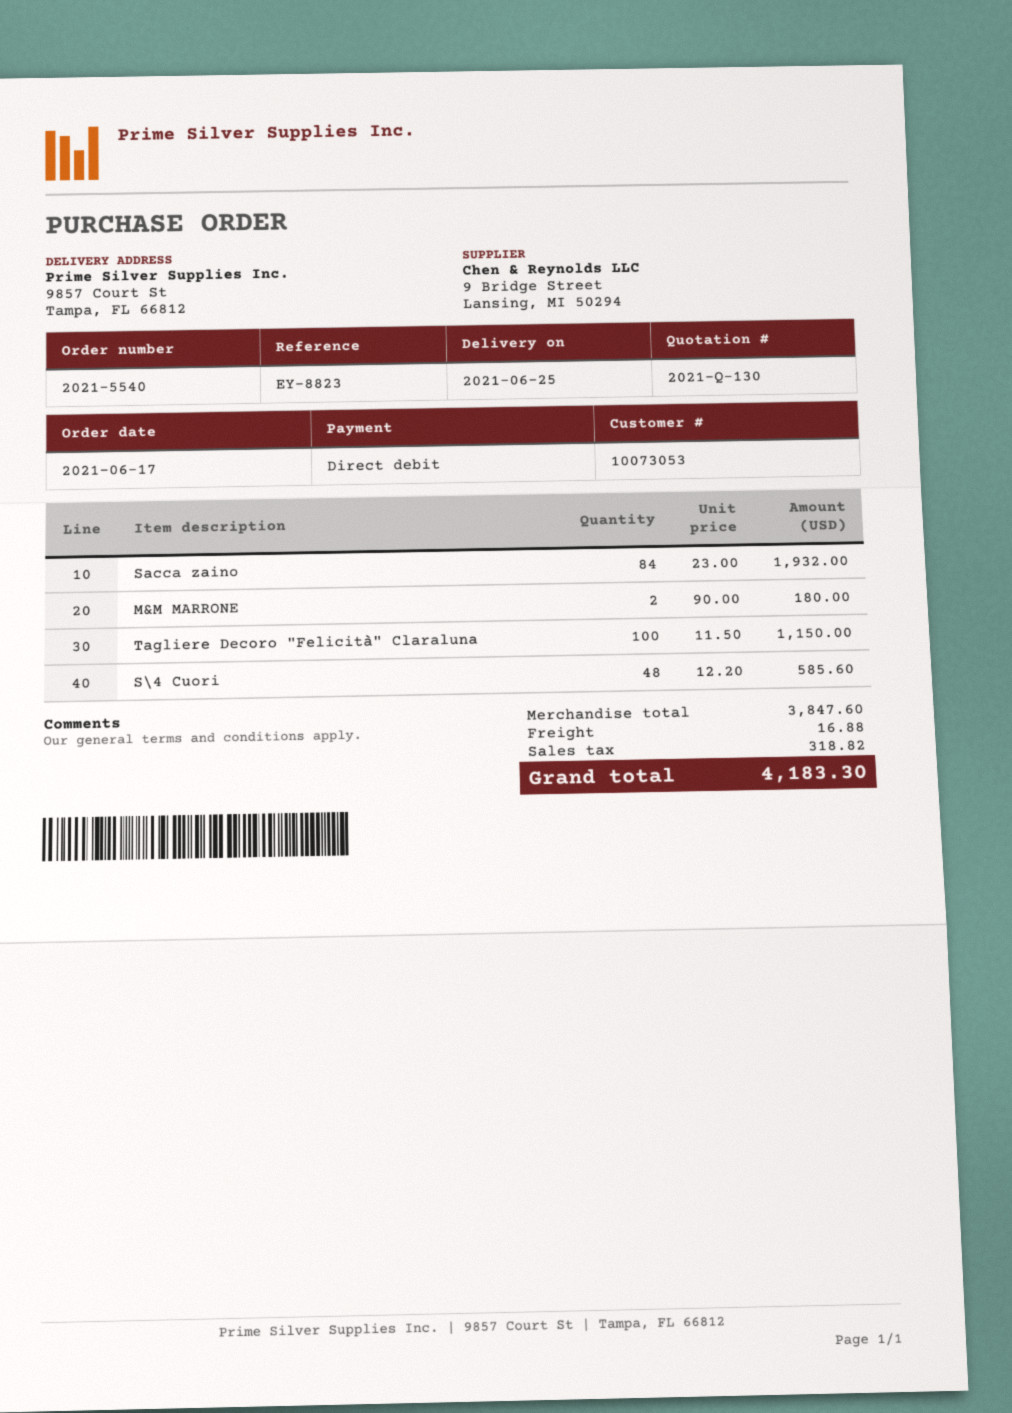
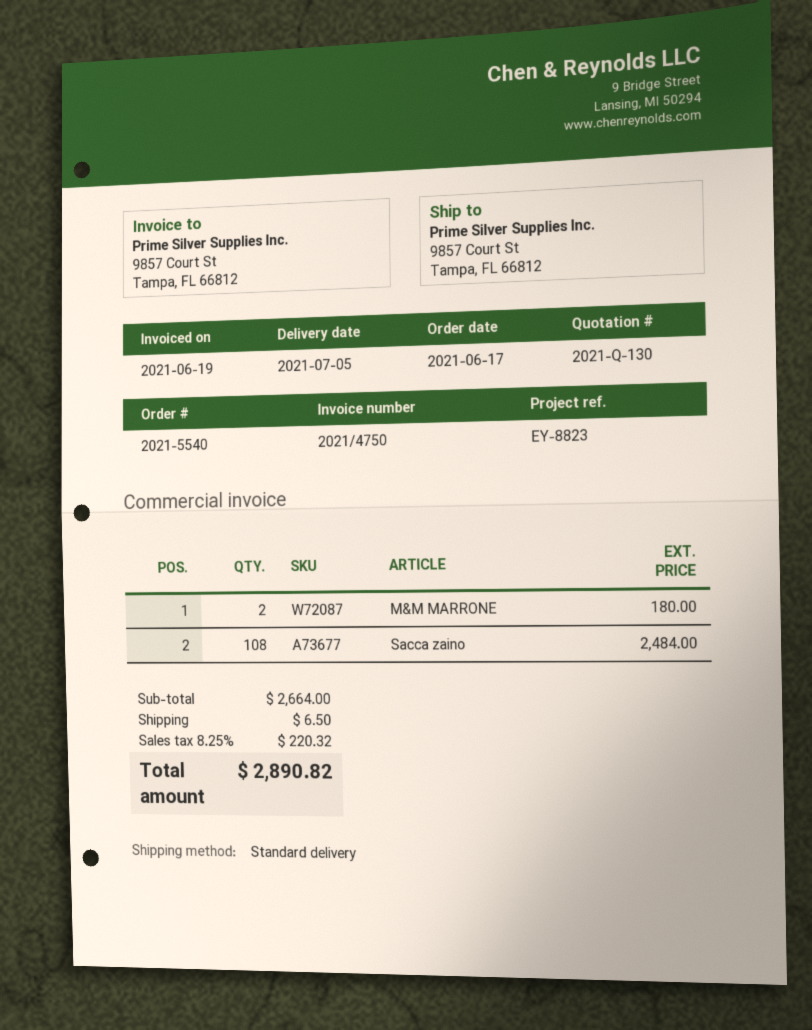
delivery date: 2021-06-25 -> 2021-07-05
Sacca zaino: 84 for 1932.00 -> 108 for 2484.00
Tagliere Decoro "Felicità" Claraluna: 100 for 1150.00 -> none
S\4 Cuori: 48 for 585.60 -> none
subtotal: 3847.60 -> 2664.00
shipping: 16.88 -> 6.50
tax: 318.82 -> 220.32
total: 4183.30 -> 2890.82

